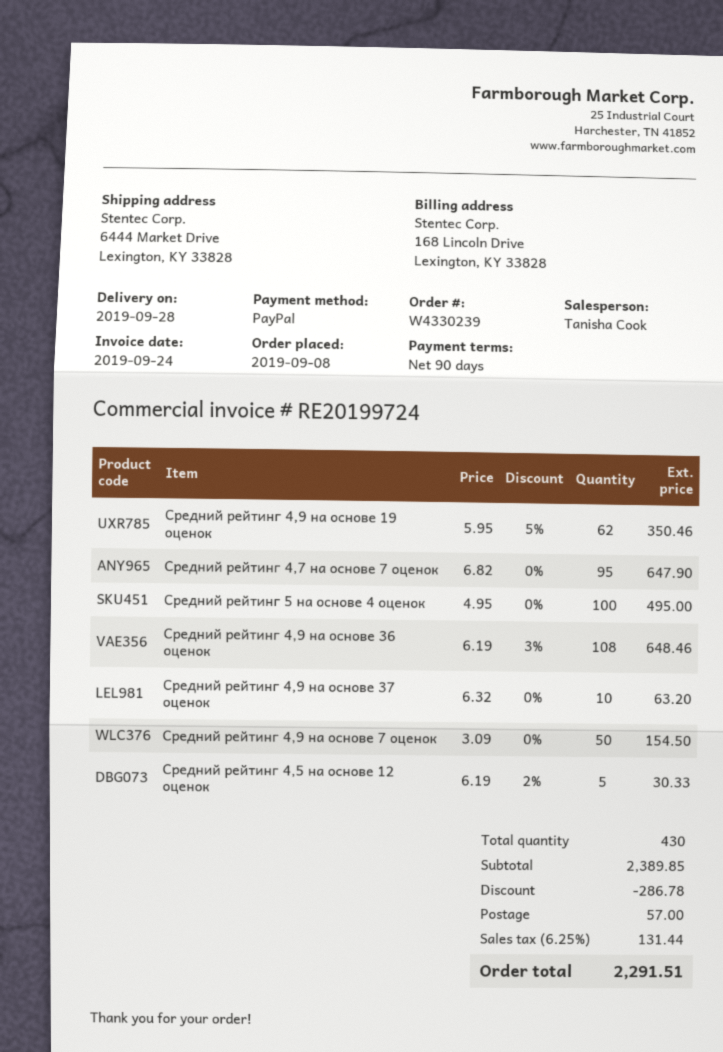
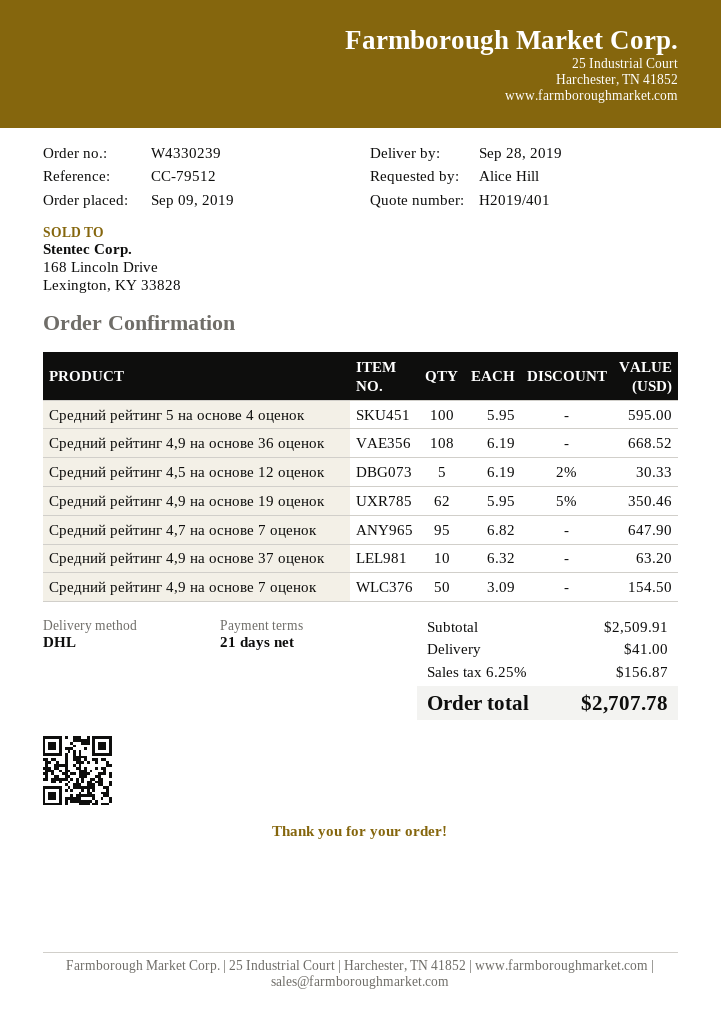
order date: 2019-09-08 -> 2019-09-09
payment terms: 90 days -> 21 days
Средний рейтинг 5 на основе 4 оценок: 100 x 4.95 = 495.00 -> 100 x 5.95 = 595.00
Средний рейтинг 4,9 на основе 36 оценок: 108 x 6.19 - 3% = 648.46 -> 108 x 6.19 = 668.52
subtotal: 2389.85 -> 2509.91
discount: 286.78 -> none
shipping: 57.00 -> 41.00
tax: 6.25% = 131.44 -> 6.25% = 156.87
total: 2291.51 -> 2707.78

